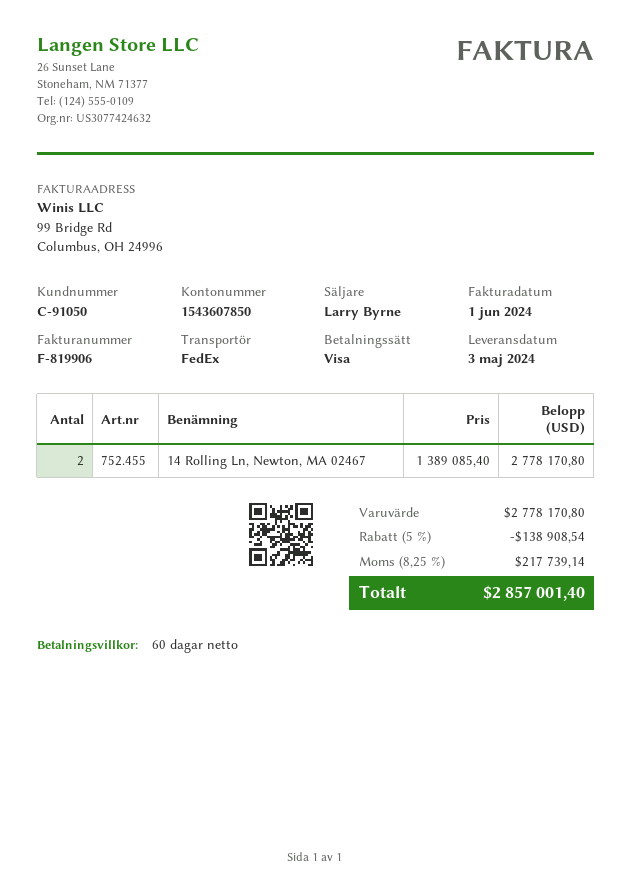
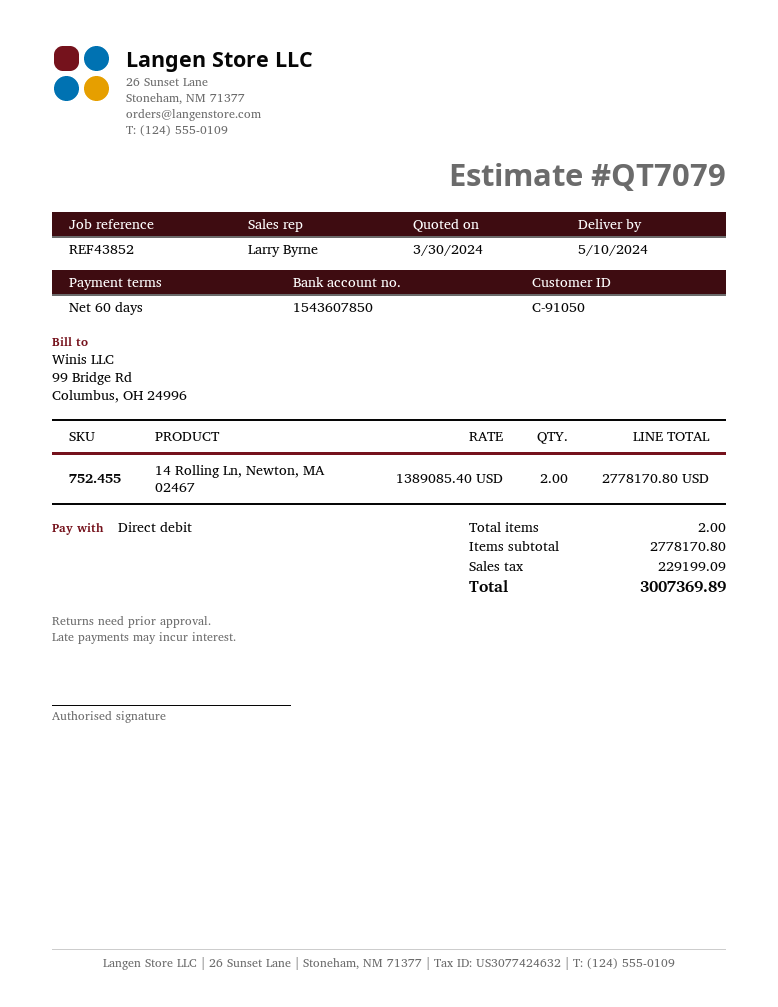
delivery date: 2024-05-03 -> 2024-05-10
payment method: Visa -> direct debit
discount: 5% = 138908.54 -> none
tax: 217739.14 -> 229199.09
total: 2857001.40 -> 3007369.89

